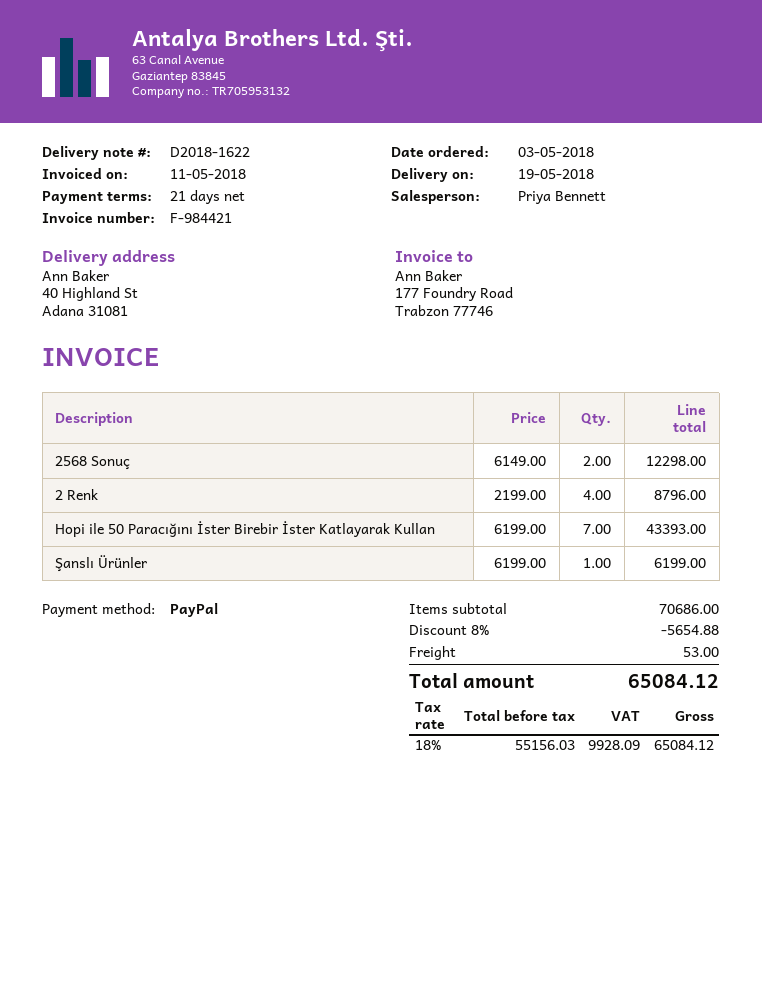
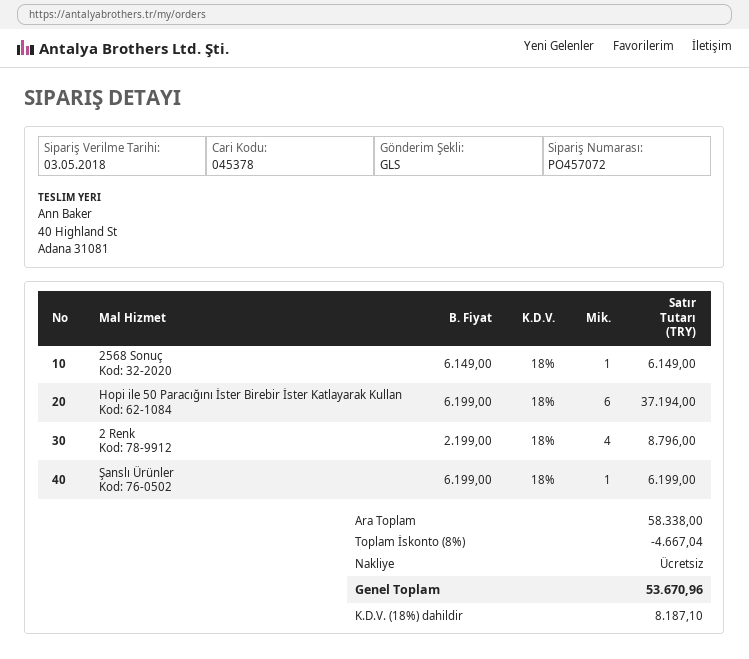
2568 Sonuç: 2 x 6149.00 = 12298.00 -> 1 x 6149.00 = 6149.00
Hopi ile 50 Paracığını İster Birebir İster Katlayarak Kullan: 7 x 6199.00 = 43393.00 -> 6 x 6199.00 = 37194.00
subtotal: 70686.00 -> 58338.00
discount: 8% = 5654.88 -> 8% = 4667.04
shipping: 53.00 -> 0.00
tax: 18% = 9928.09 -> 18% = 8187.10
total: 65084.12 -> 53670.96

